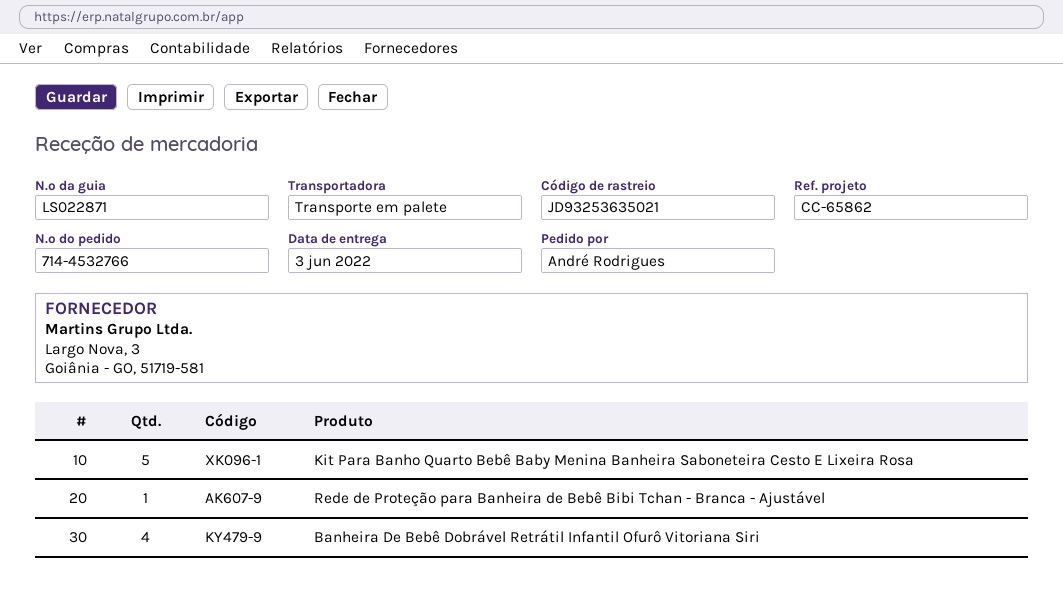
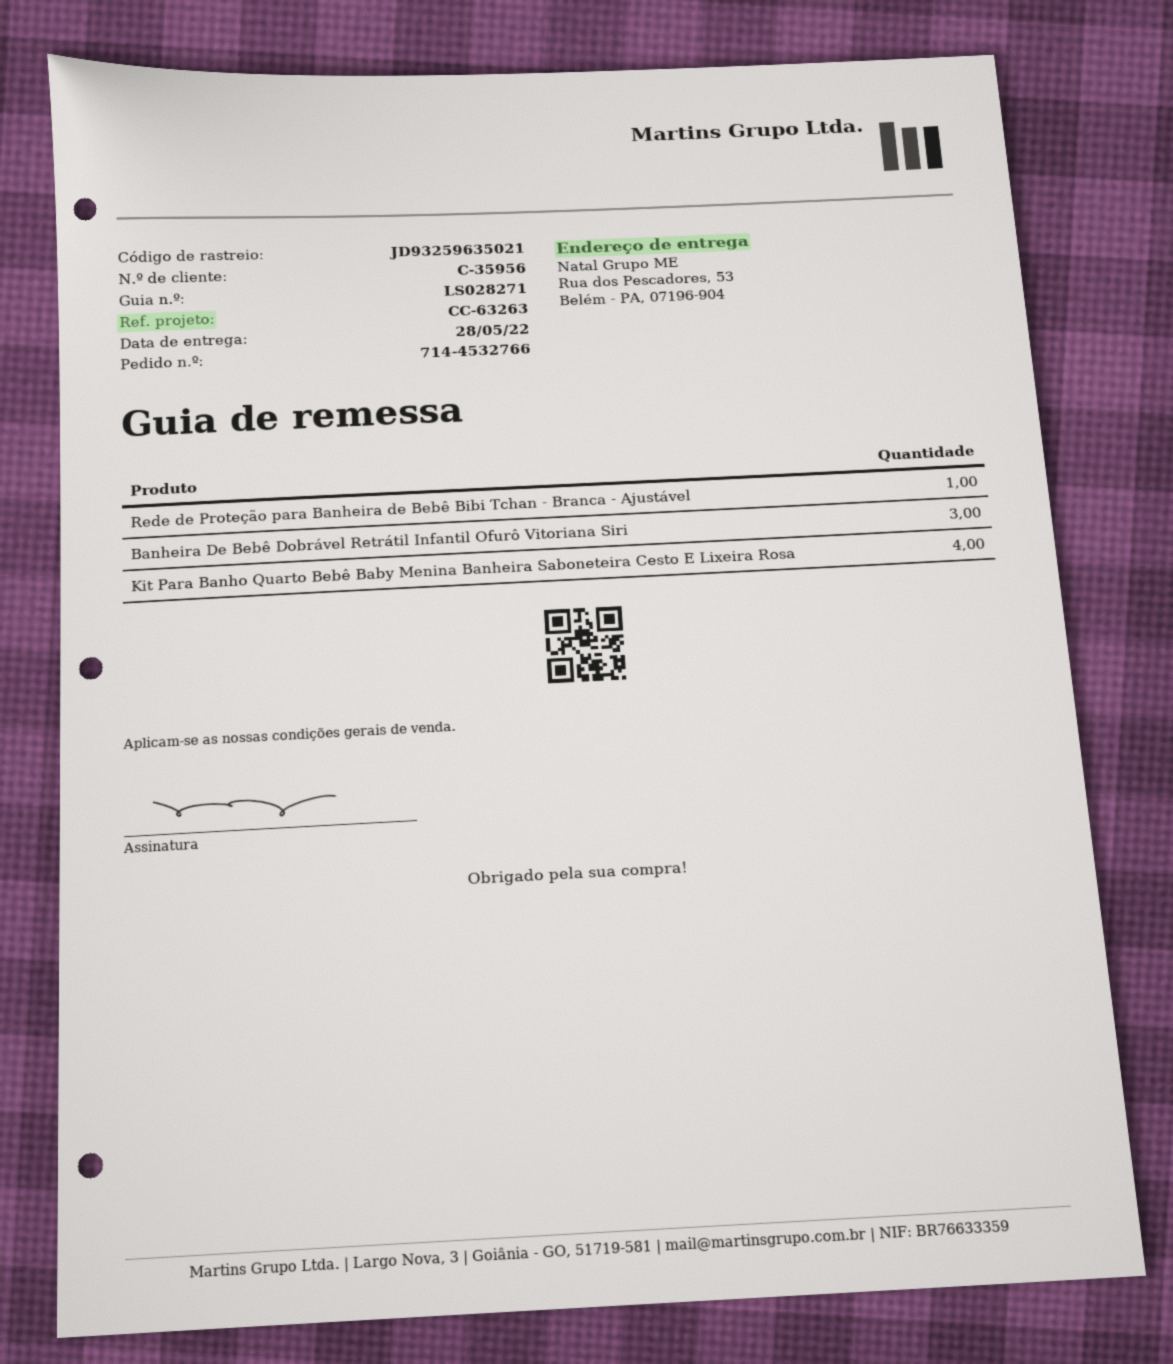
delivery note number: LS022871 -> LS028271
delivery date: 2022-06-03 -> 2022-05-28
reference: CC-65862 -> CC-63263
tracking number: JD93253635021 -> JD93259635021
Kit Para Banho Quarto Bebê Baby Menina Banheira Saboneteira Cesto E Lixeira Rosa: 5 -> 4
Banheira De Bebê Dobrável Retrátil Infantil Ofurô Vitoriana Siri: 4 -> 3

